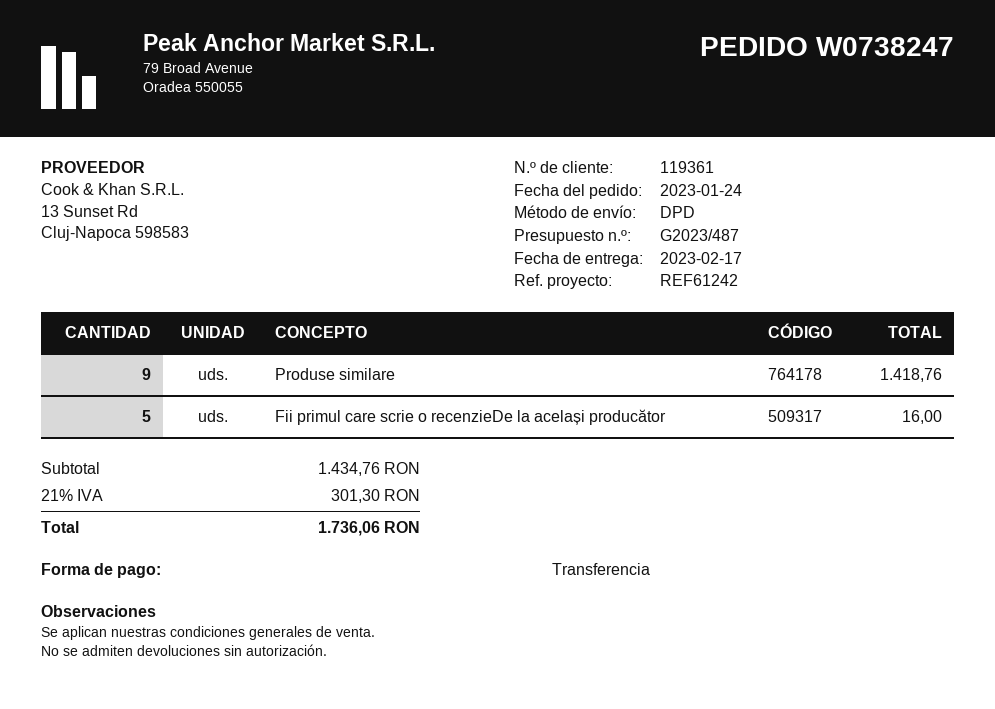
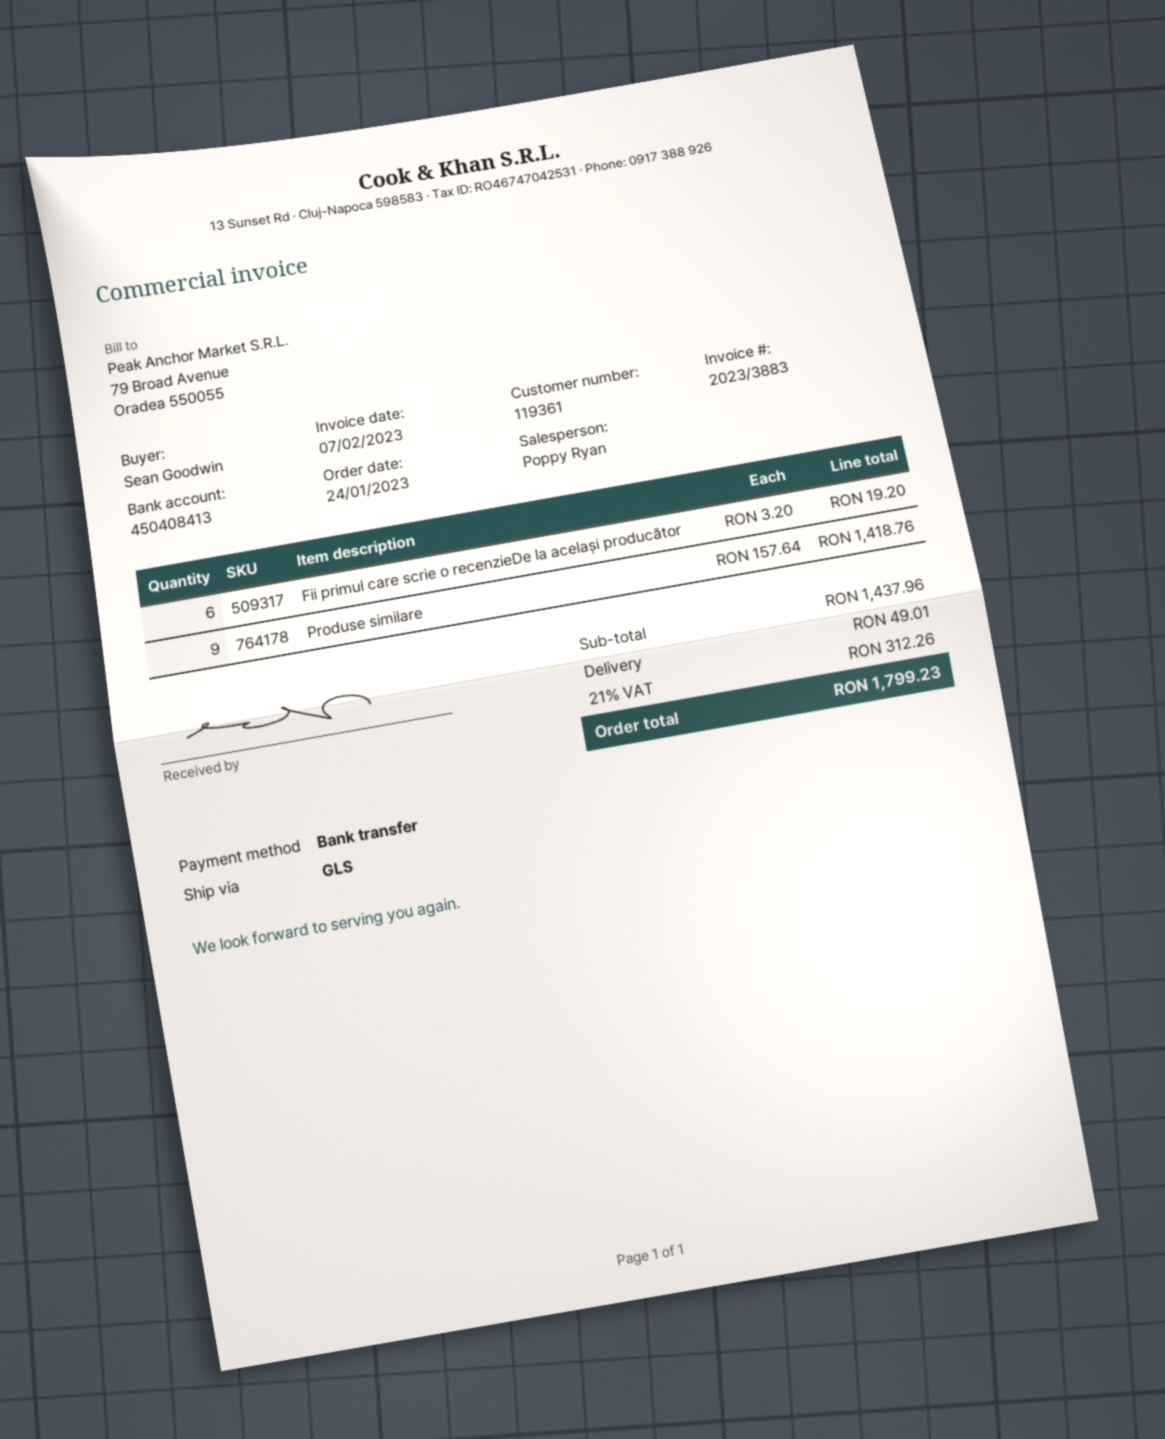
shipping method: DPD -> GLS
Fii primul care scrie o recenzieDe la același producător: 5 for 16.00 -> 6 for 19.20
subtotal: 1434.76 -> 1437.96
shipping: none -> 49.01
tax: 21% = 301.30 -> 21% = 312.26
total: 1736.06 -> 1799.23

